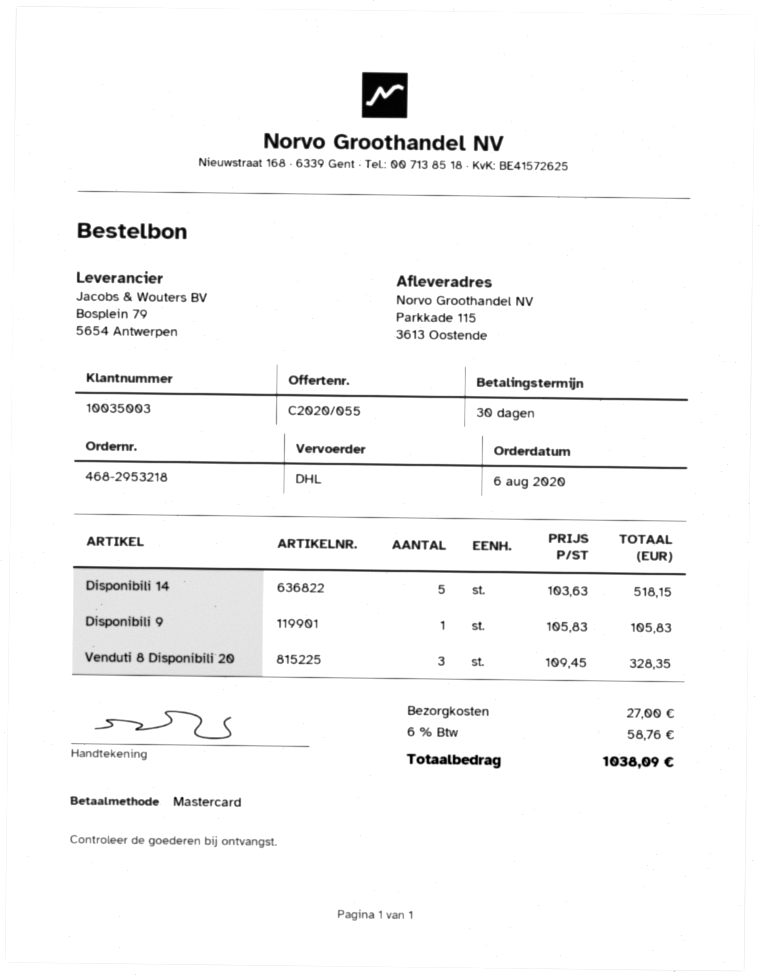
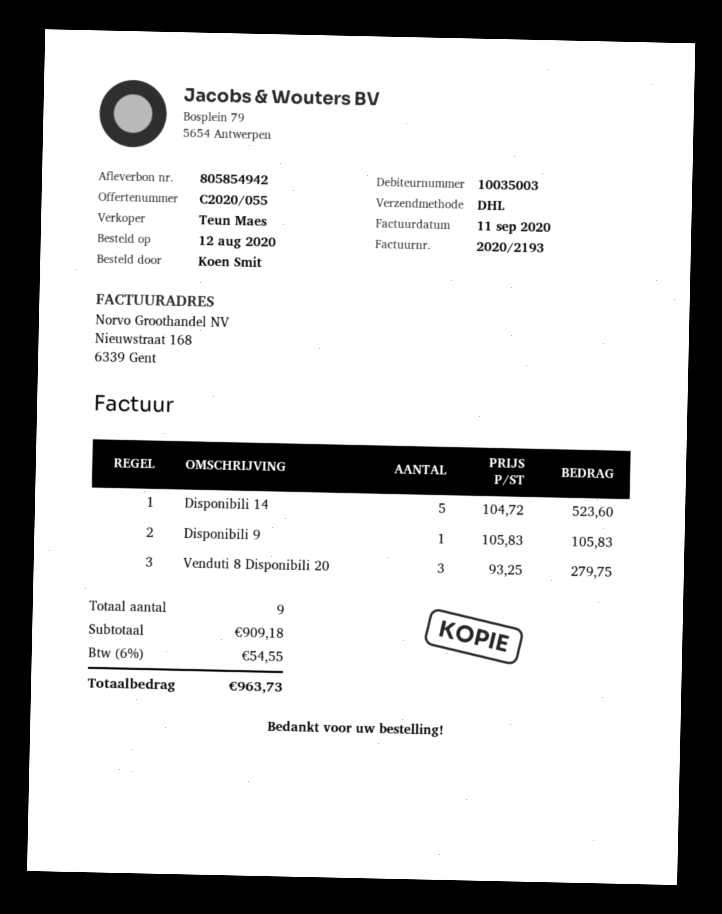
order date: 2020-08-06 -> 2020-08-12
Disponibili 14: 5 x 103.63 = 518.15 -> 5 x 104.72 = 523.60
Venduti 8 Disponibili 20: 3 x 109.45 = 328.35 -> 3 x 93.25 = 279.75
shipping: 27.00 -> none
tax: 6% = 58.76 -> 6% = 54.55
total: 1038.09 -> 963.73

